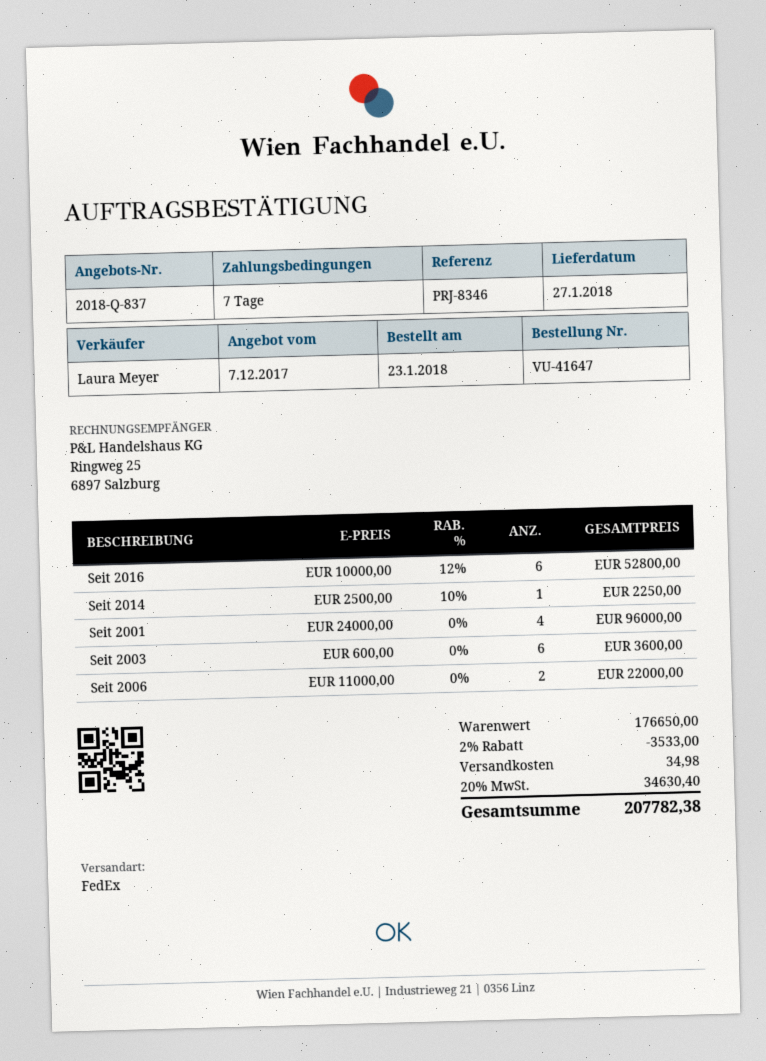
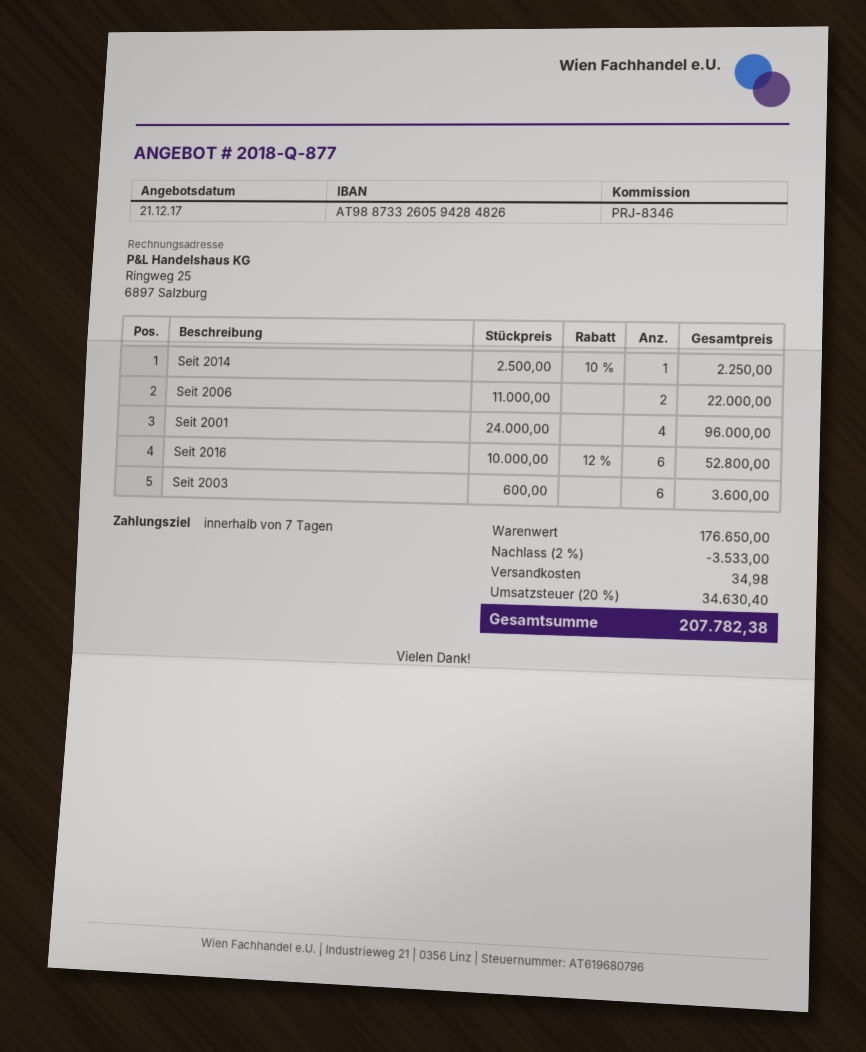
quote number: 2018-Q-837 -> 2018-Q-877
quote date: 2017-12-07 -> 2017-12-21

